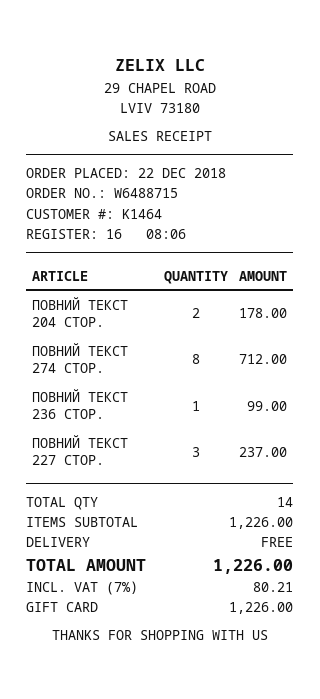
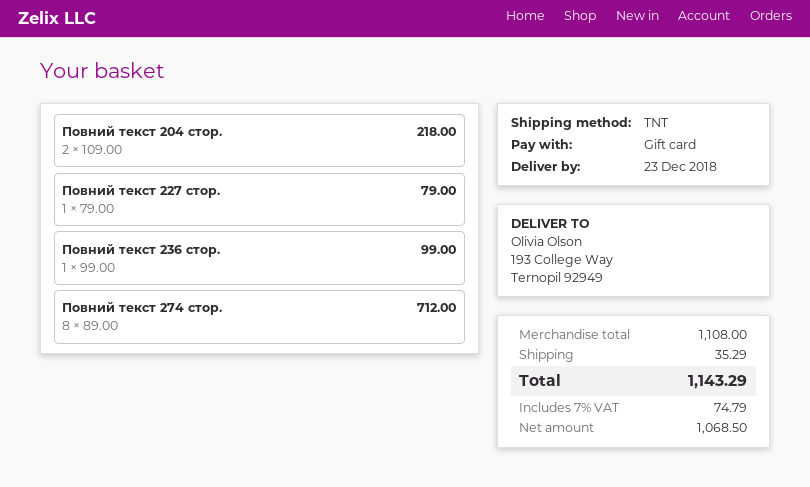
ПОВНИЙ ТЕКСТ 204 СТОР.: 2 for 178.00 -> 2 for 218.00
ПОВНИЙ ТЕКСТ 227 СТОР.: 3 for 237.00 -> 1 for 79.00
subtotal: 1226.00 -> 1108.00
shipping: 0.00 -> 35.29
tax: 7% = 80.21 -> 7% = 74.79
total: 1226.00 -> 1143.29

